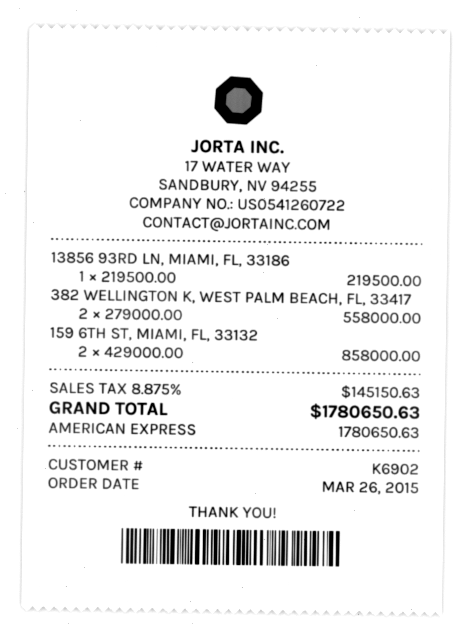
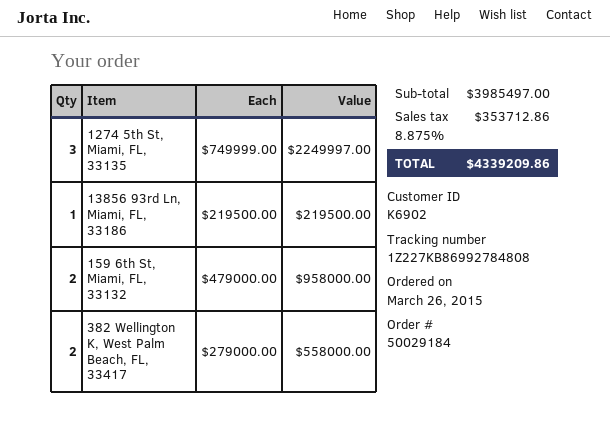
159 6TH ST, MIAMI, FL, 33132: 2 x 429000.00 = 858000.00 -> 2 x 479000.00 = 958000.00
1274 5th St, Miami, FL, 33135: none -> 3 x 749999.00 = 2249997.00
tax: 8.875% = 145150.63 -> 8.875% = 353712.86
total: 1780650.63 -> 4339209.86

